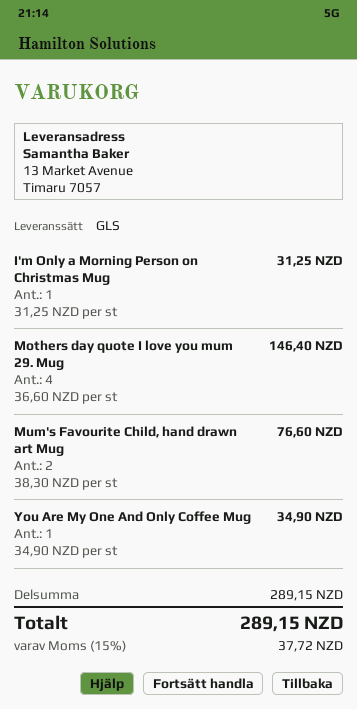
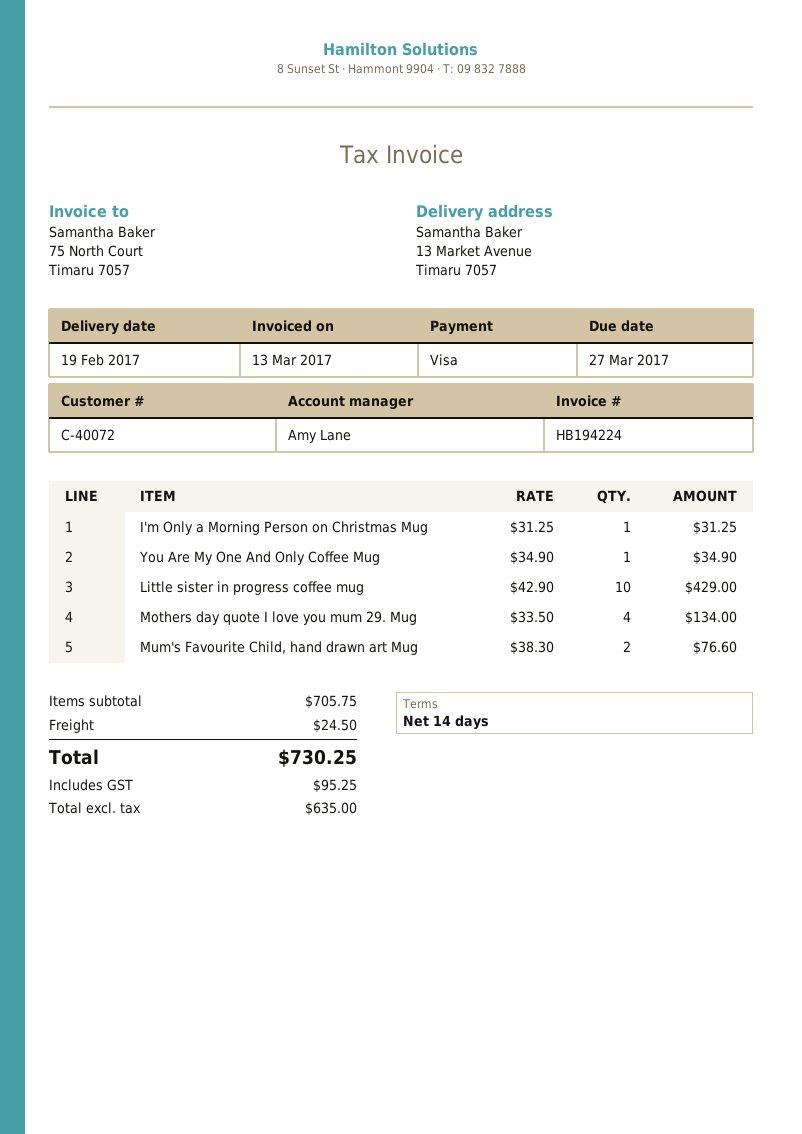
Mothers day quote I love you mum 29. Mug: 4 x 36.60 = 146.40 -> 4 x 33.50 = 134.00
Little sister in progress coffee mug: none -> 10 x 42.90 = 429.00
subtotal: 289.15 -> 705.75
shipping: none -> 24.50
tax: 37.72 -> 95.25
total: 289.15 -> 730.25

